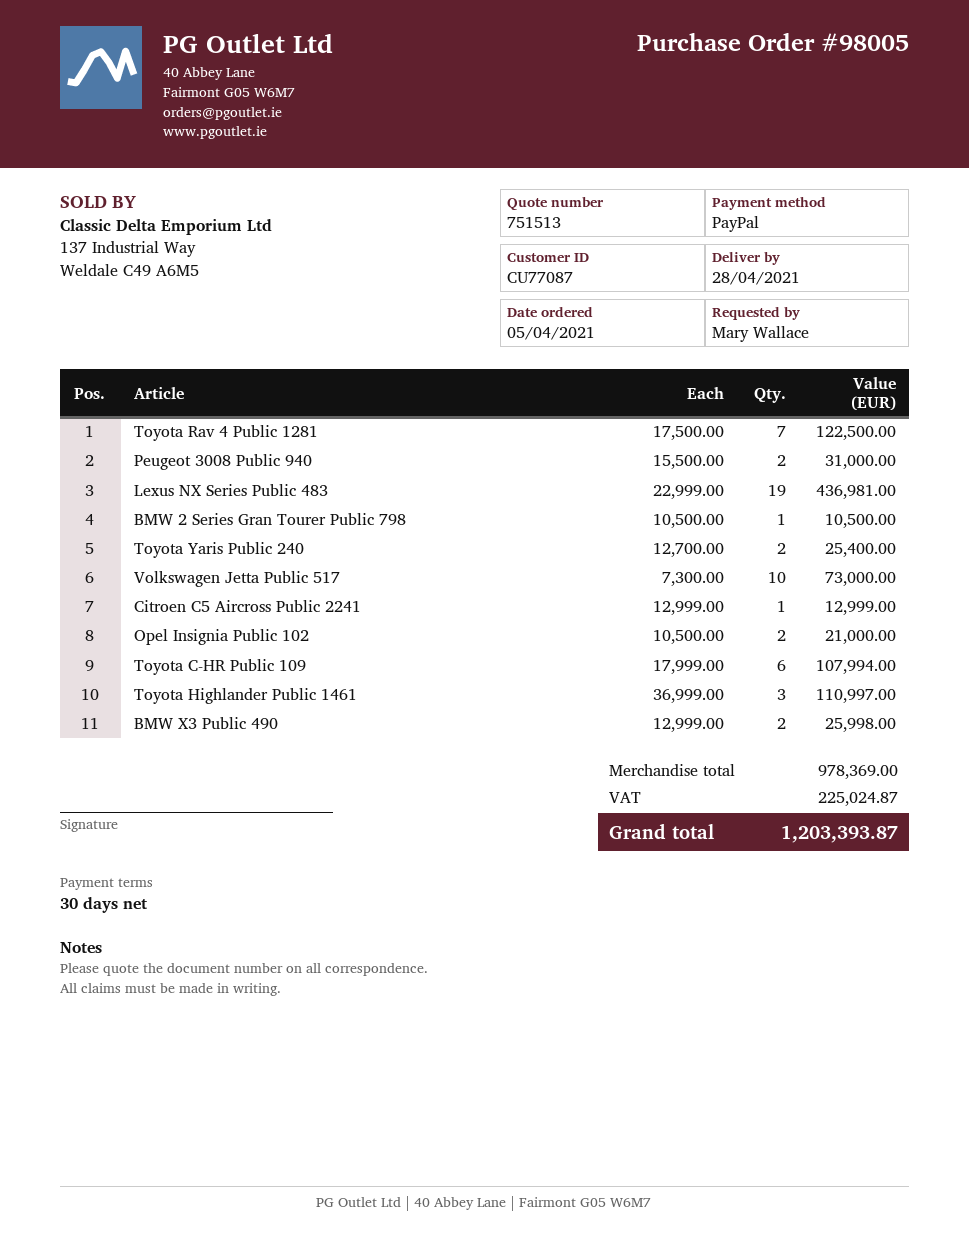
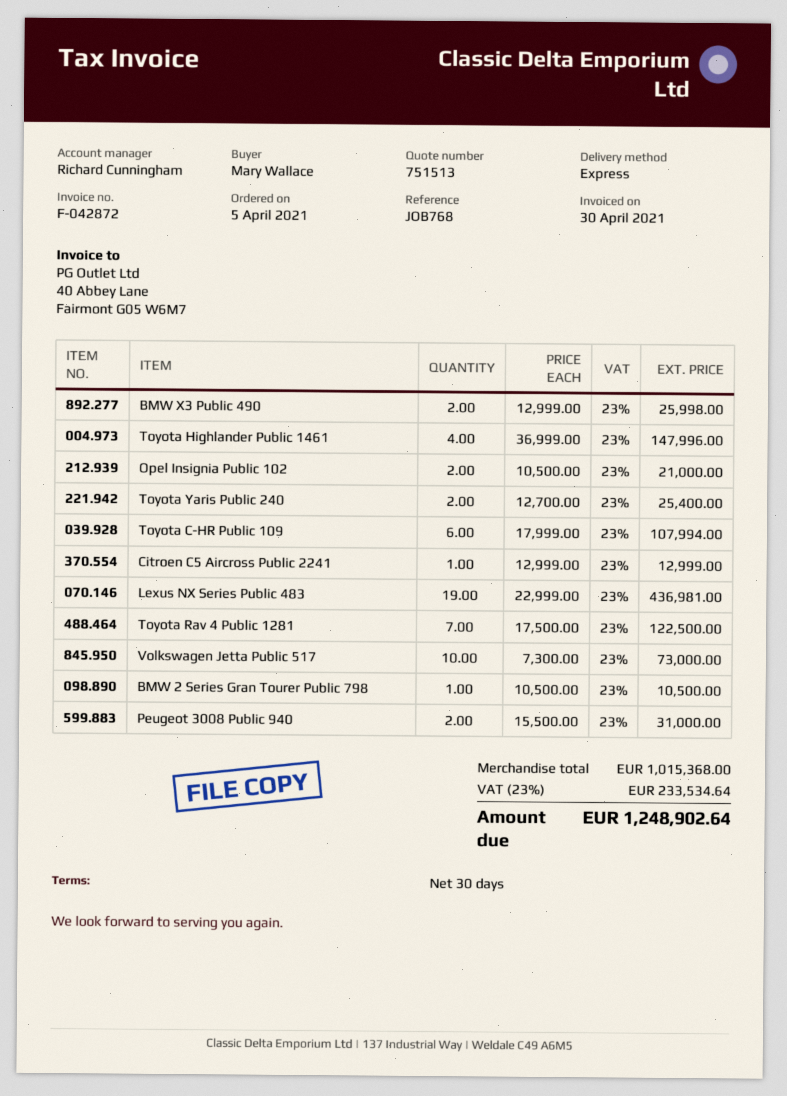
Toyota Highlander Public 1461: 3 x 36999.00 = 110997.00 -> 4 x 36999.00 = 147996.00
subtotal: 978369.00 -> 1015368.00
tax: 225024.87 -> 233534.64
total: 1203393.87 -> 1248902.64

